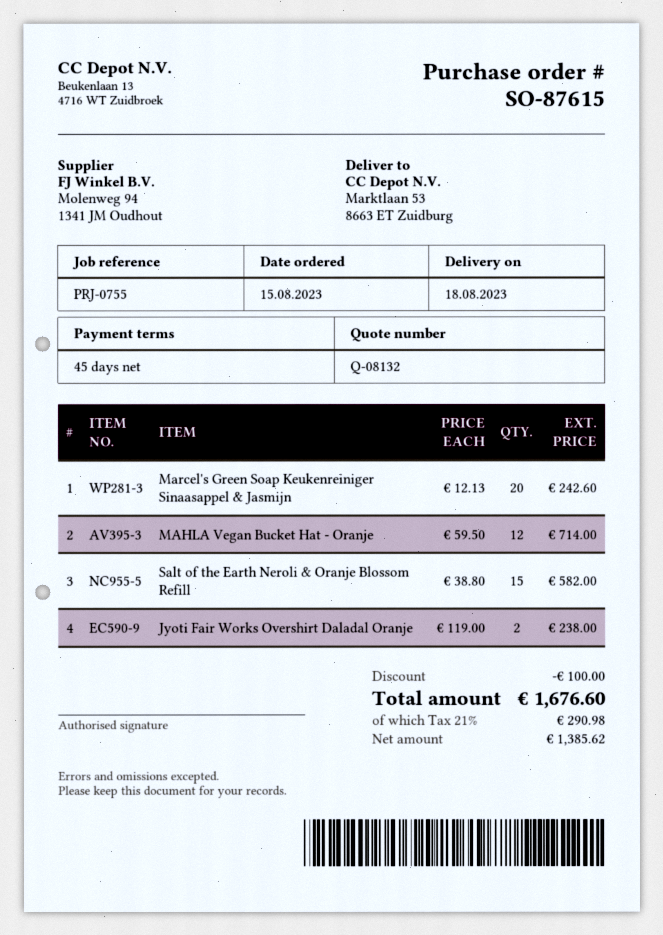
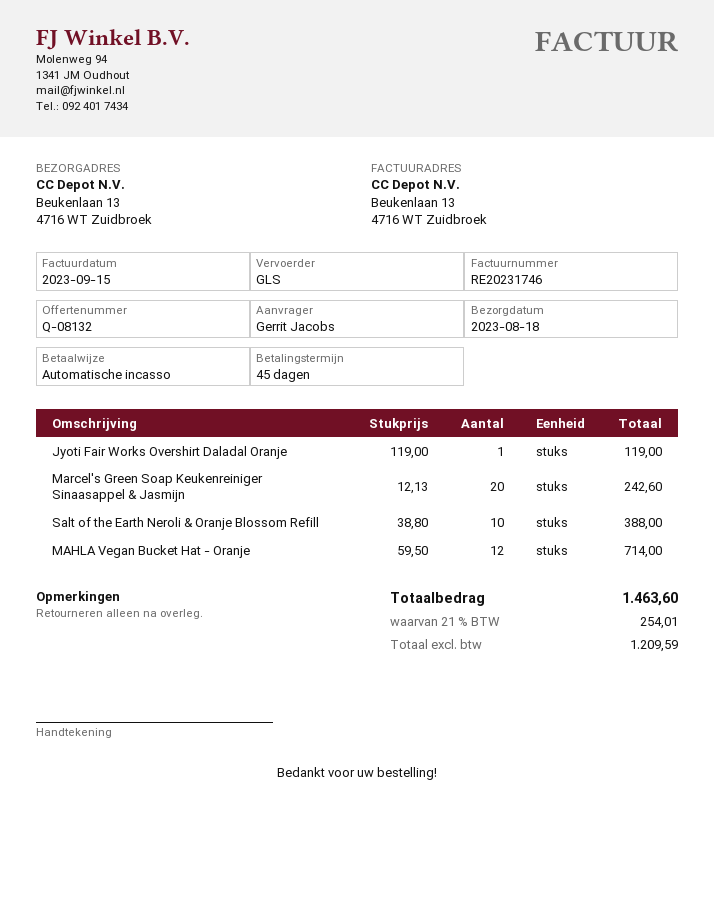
ship to: Marktlaan 53, 8663 ET Zuidburg -> Beukenlaan 13, 4716 WT Zuidbroek
Salt of the Earth Neroli & Oranje Blossom Refill: 15 x 38.80 = 582.00 -> 10 x 38.80 = 388.00
Jyoti Fair Works Overshirt Daladal Oranje: 2 x 119.00 = 238.00 -> 1 x 119.00 = 119.00
discount: 100.00 -> none
net: 1385.62 -> 1209.59
tax: 21% = 290.98 -> 21% = 254.01
total: 1676.60 -> 1463.60

